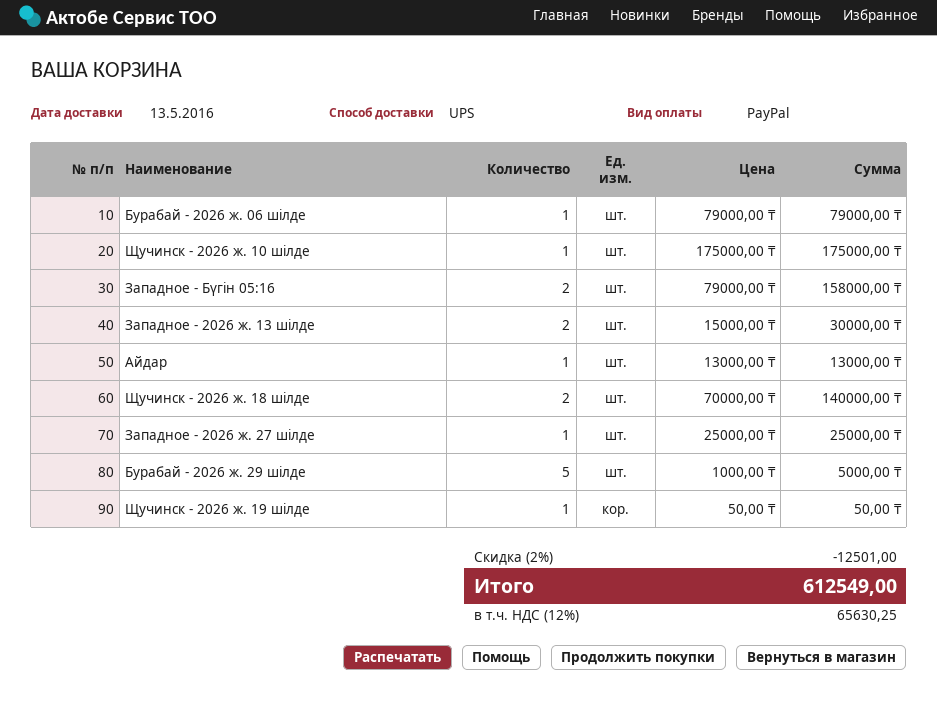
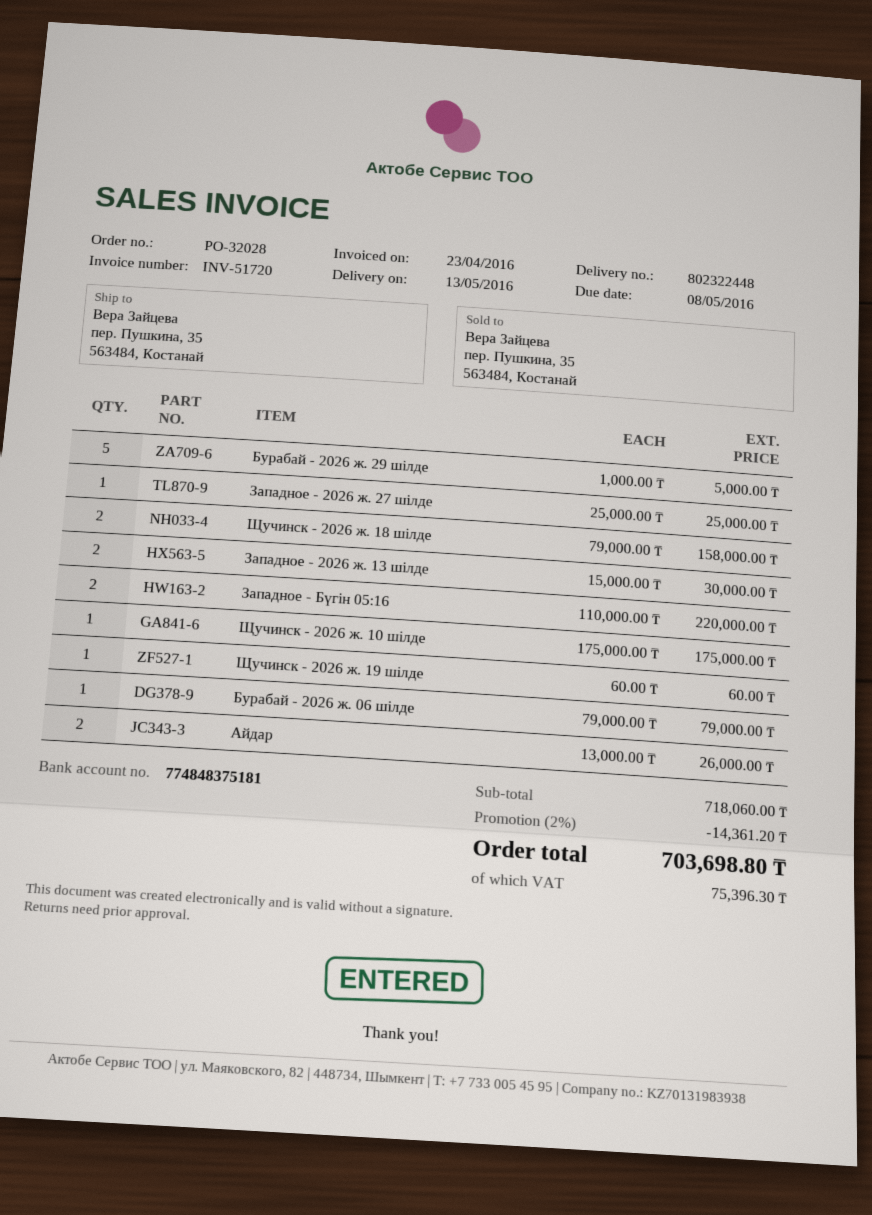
Западное - Бүгін 05:16: 2 x 79000.00 = 158000.00 -> 2 x 110000.00 = 220000.00
Айдар: 1 x 13000.00 = 13000.00 -> 2 x 13000.00 = 26000.00
Щучинск - 2026 ж. 18 шілде: 2 x 70000.00 = 140000.00 -> 2 x 79000.00 = 158000.00
Щучинск - 2026 ж. 19 шілде: 1 x 50.00 = 50.00 -> 1 x 60.00 = 60.00
discount: 2% = 12501.00 -> 2% = 14361.20
tax: 65630.25 -> 75396.30
total: 612549.00 -> 703698.80

